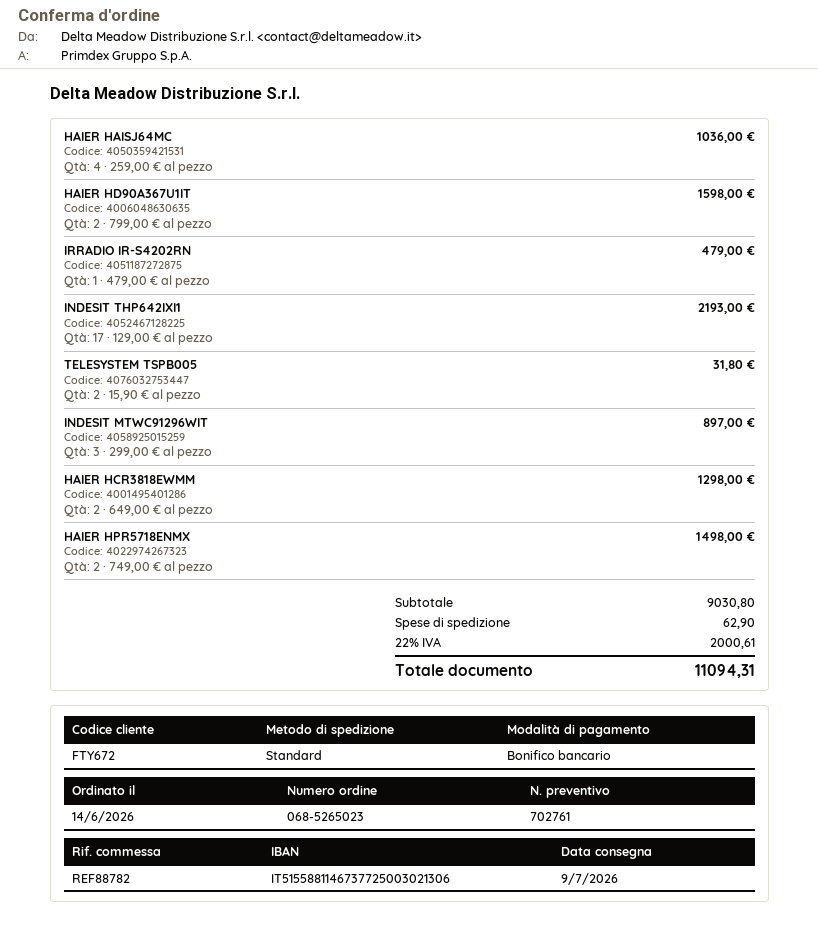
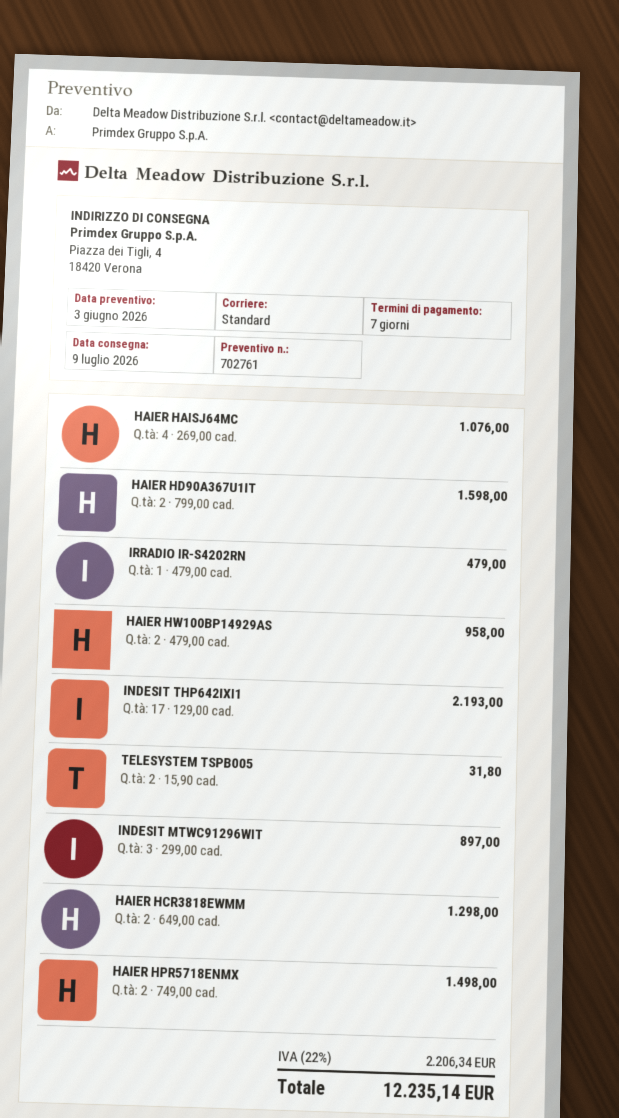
HAIER HAISJ64MC: 4 x 259.00 = 1036.00 -> 4 x 269.00 = 1076.00
HAIER HW100BP14929AS: none -> 2 x 479.00 = 958.00
shipping: 62.90 -> none
tax: 22% = 2000.61 -> 22% = 2206.34
total: 11094.31 -> 12235.14

